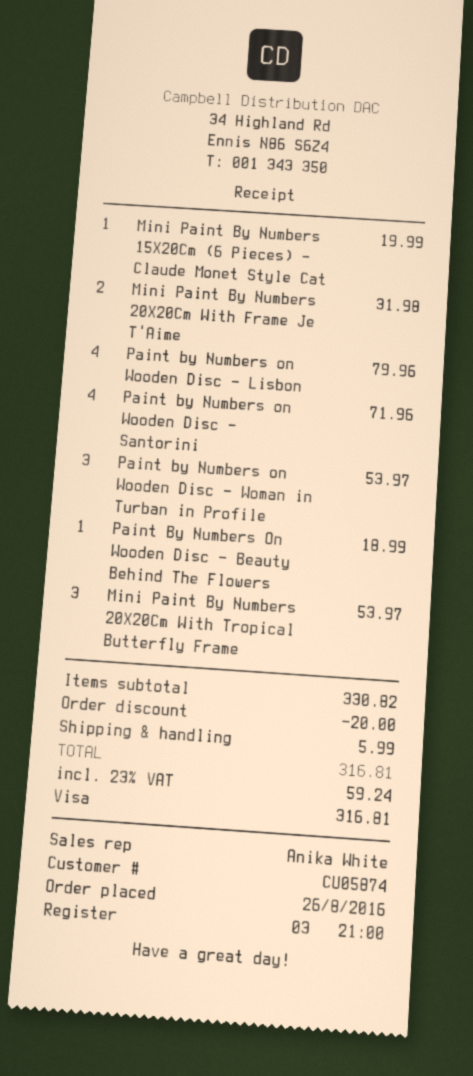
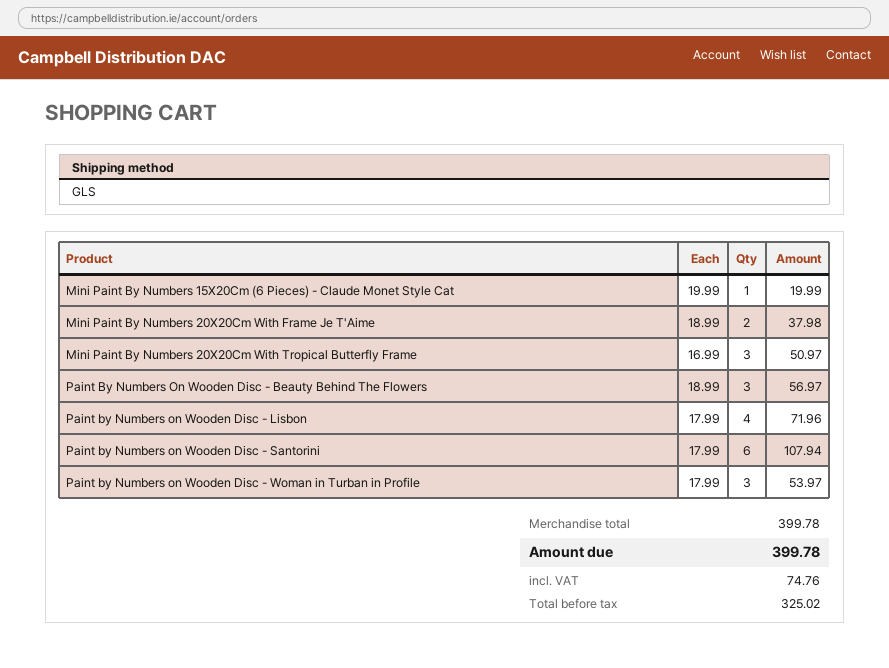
Mini Paint By Numbers 20X20Cm With Frame Je T'Aime: 2 for 31.98 -> 2 for 37.98
Paint by Numbers on Wooden Disc - Lisbon: 4 for 79.96 -> 4 for 71.96
Paint by Numbers on Wooden Disc - Santorini: 4 for 71.96 -> 6 for 107.94
Paint By Numbers On Wooden Disc - Beauty Behind The Flowers: 1 for 18.99 -> 3 for 56.97
Mini Paint By Numbers 20X20Cm With Tropical Butterfly Frame: 3 for 53.97 -> 3 for 50.97
subtotal: 330.82 -> 399.78
discount: 20.00 -> none
shipping: 5.99 -> none
tax: 59.24 -> 74.76
total: 316.81 -> 399.78

